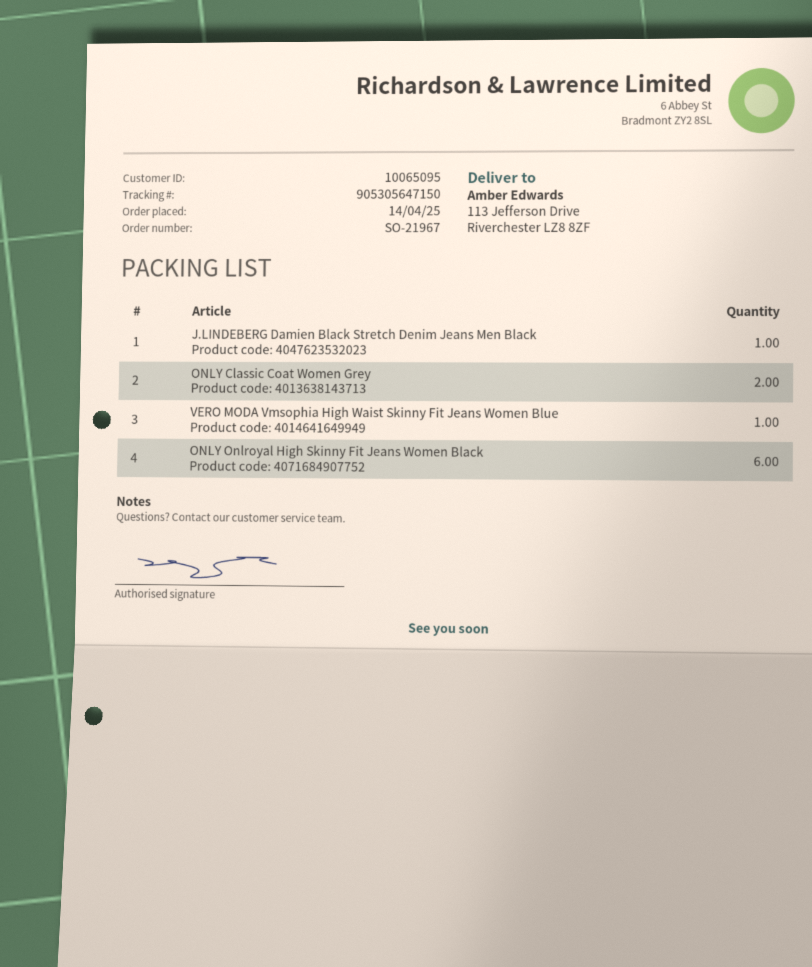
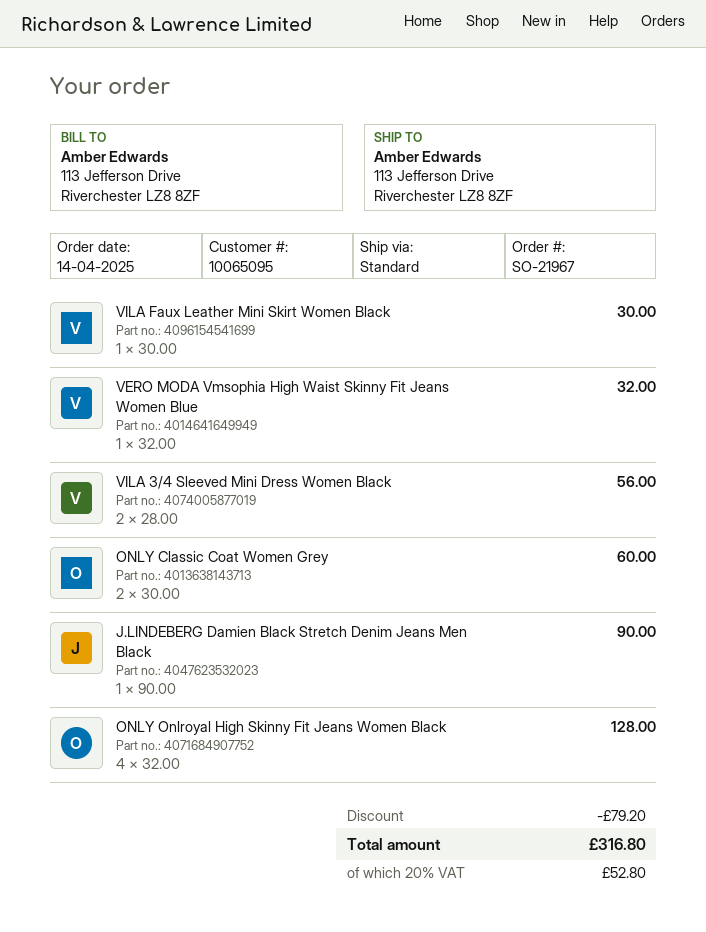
ONLY Onlroyal High Skinny Fit Jeans Women Black: 6 -> 4
VILA Faux Leather Mini Skirt Women Black: none -> 1
VILA 3/4 Sleeved Mini Dress Women Black: none -> 2

